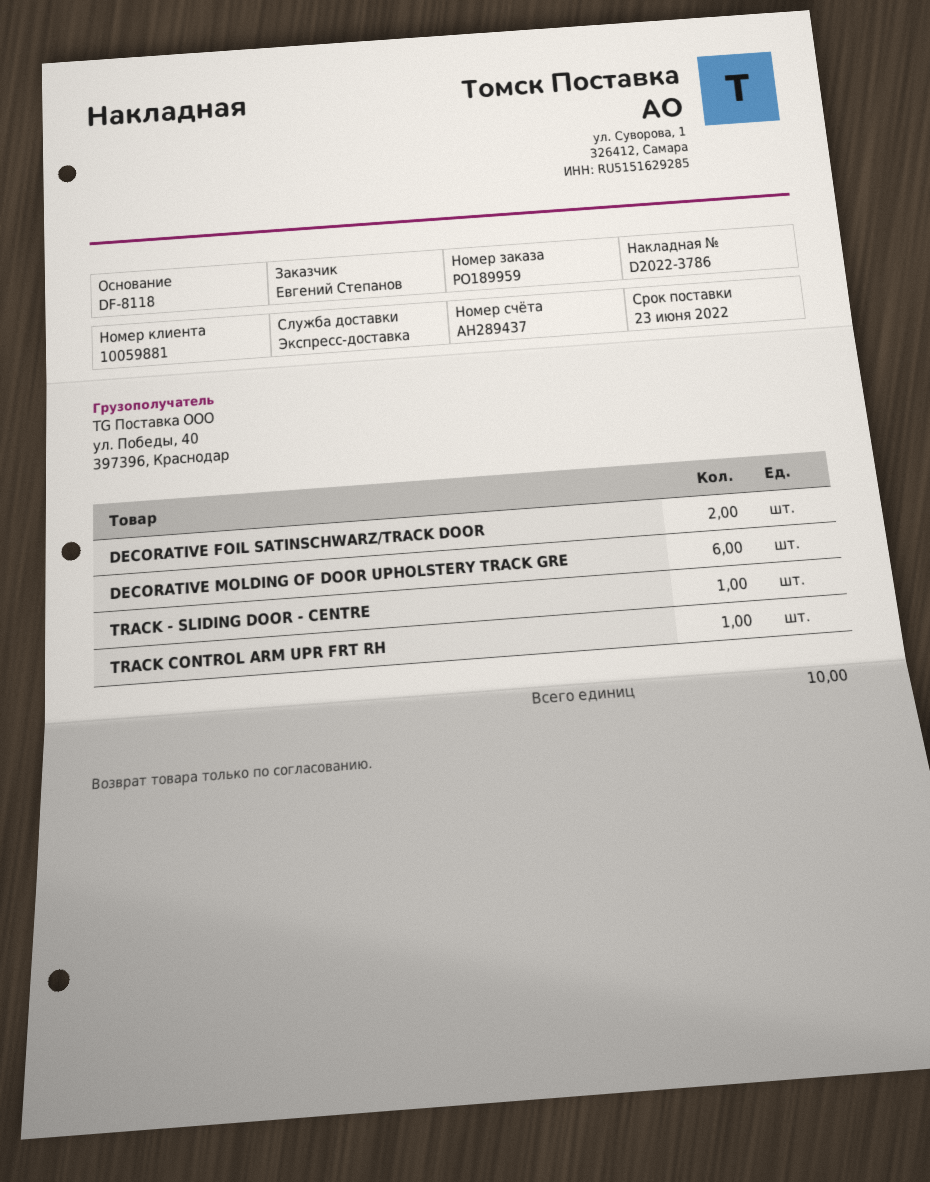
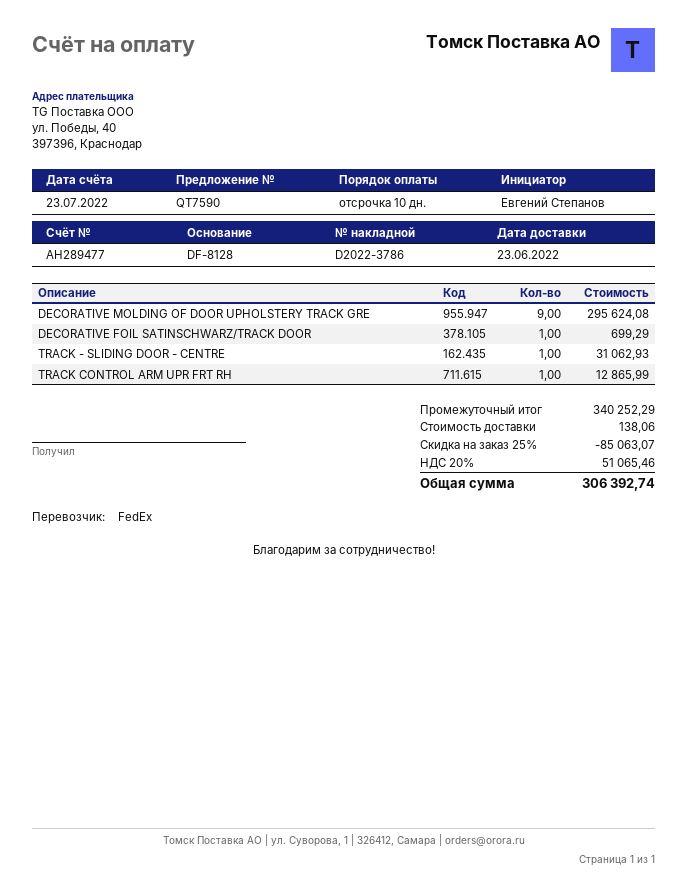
invoice number: AH289437 -> AH289477
reference: DF-8118 -> DF-8128
shipping method: express -> FedEx
DECORATIVE FOIL SATINSCHWARZ/TRACK DOOR: 2 -> 1
DECORATIVE MOLDING OF DOOR UPHOLSTERY TRACK GRE: 6 -> 9

